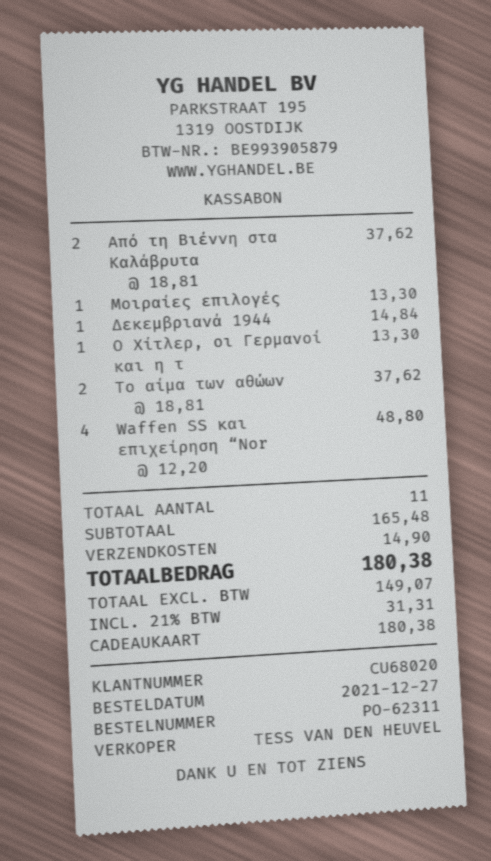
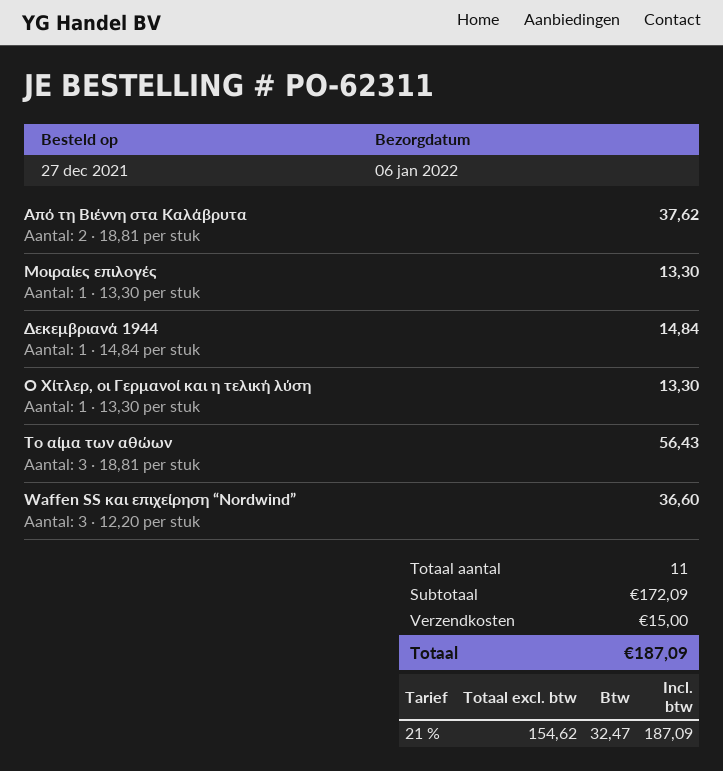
Το αίμα των αθώων: 2 x 18.81 = 37.62 -> 3 x 18.81 = 56.43
Waffen SS και επιχείρηση “Nor: 4 x 12.20 = 48.80 -> 3 x 12.20 = 36.60
subtotal: 165.48 -> 172.09
shipping: 14.90 -> 15.00
net: 149.07 -> 154.62
tax: 21% = 31.31 -> 21% = 32.47
total: 180.38 -> 187.09

